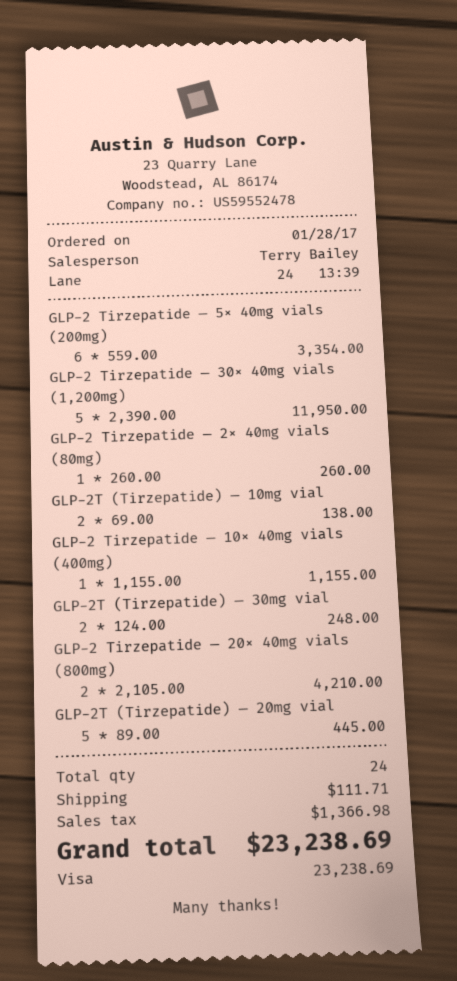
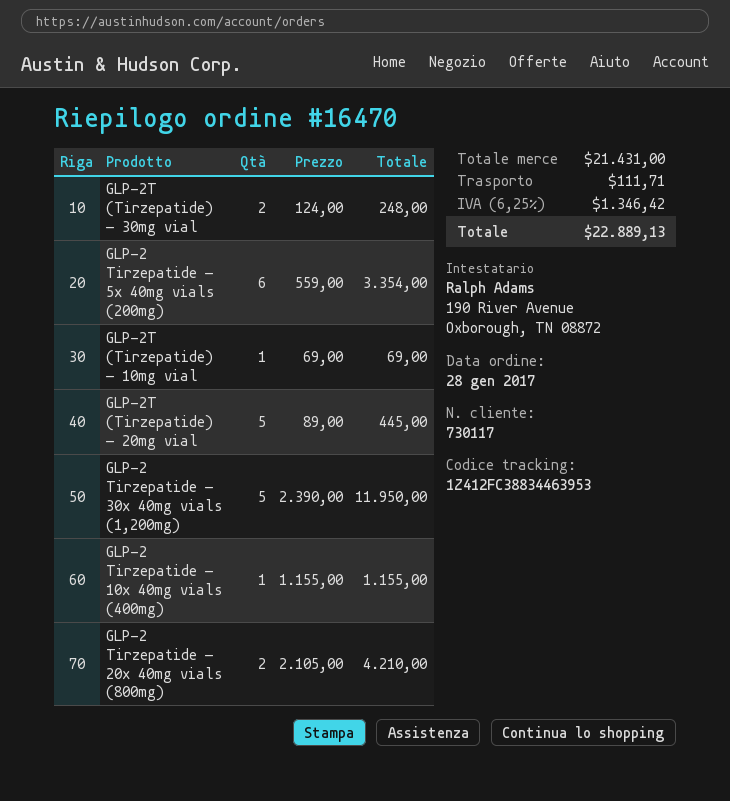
GLP-2 Tirzepatide — 2× 40mg vials (80mg): 1 x 260.00 = 260.00 -> none
GLP-2T (Tirzepatide) — 10mg vial: 2 x 69.00 = 138.00 -> 1 x 69.00 = 69.00
tax: 1366.98 -> 1346.42
total: 23238.69 -> 22889.13

